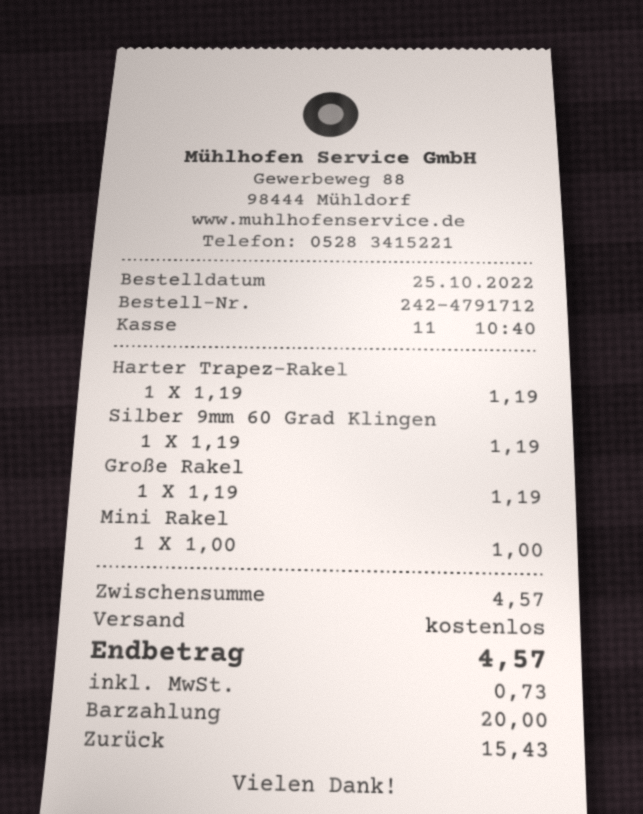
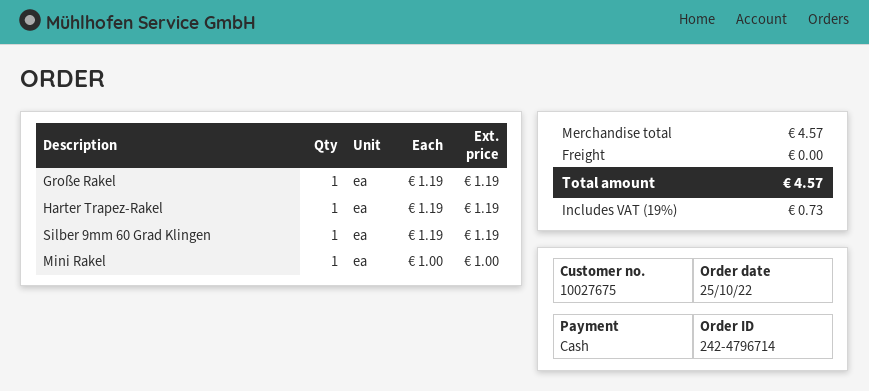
order number: 242-4791712 -> 242-4796714

